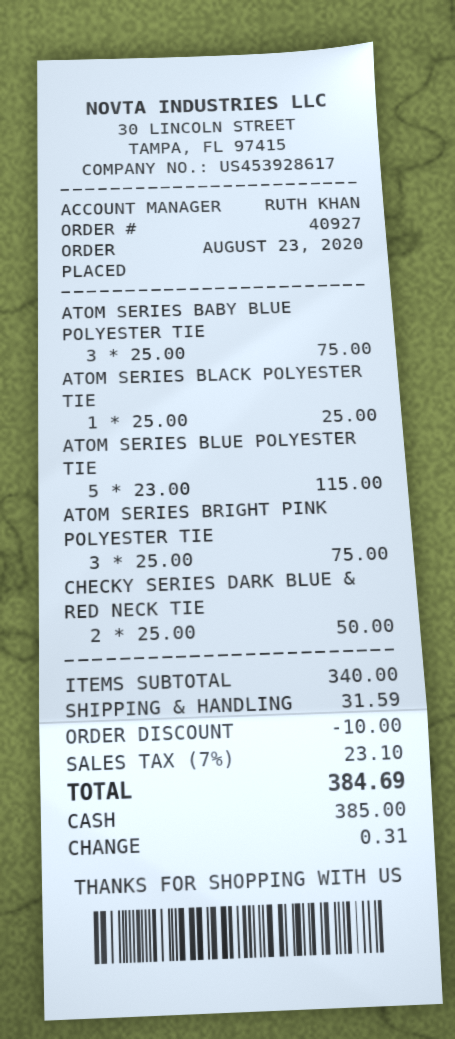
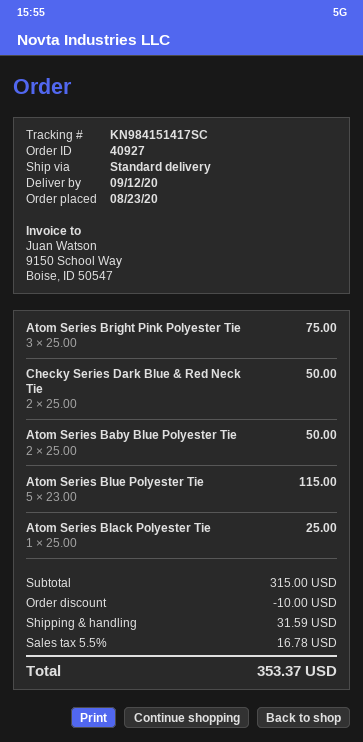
ATOM SERIES BABY BLUE POLYESTER TIE: 3 x 25.00 = 75.00 -> 2 x 25.00 = 50.00
subtotal: 340.00 -> 315.00
tax: 7% = 23.10 -> 5.5% = 16.78
total: 384.69 -> 353.37

